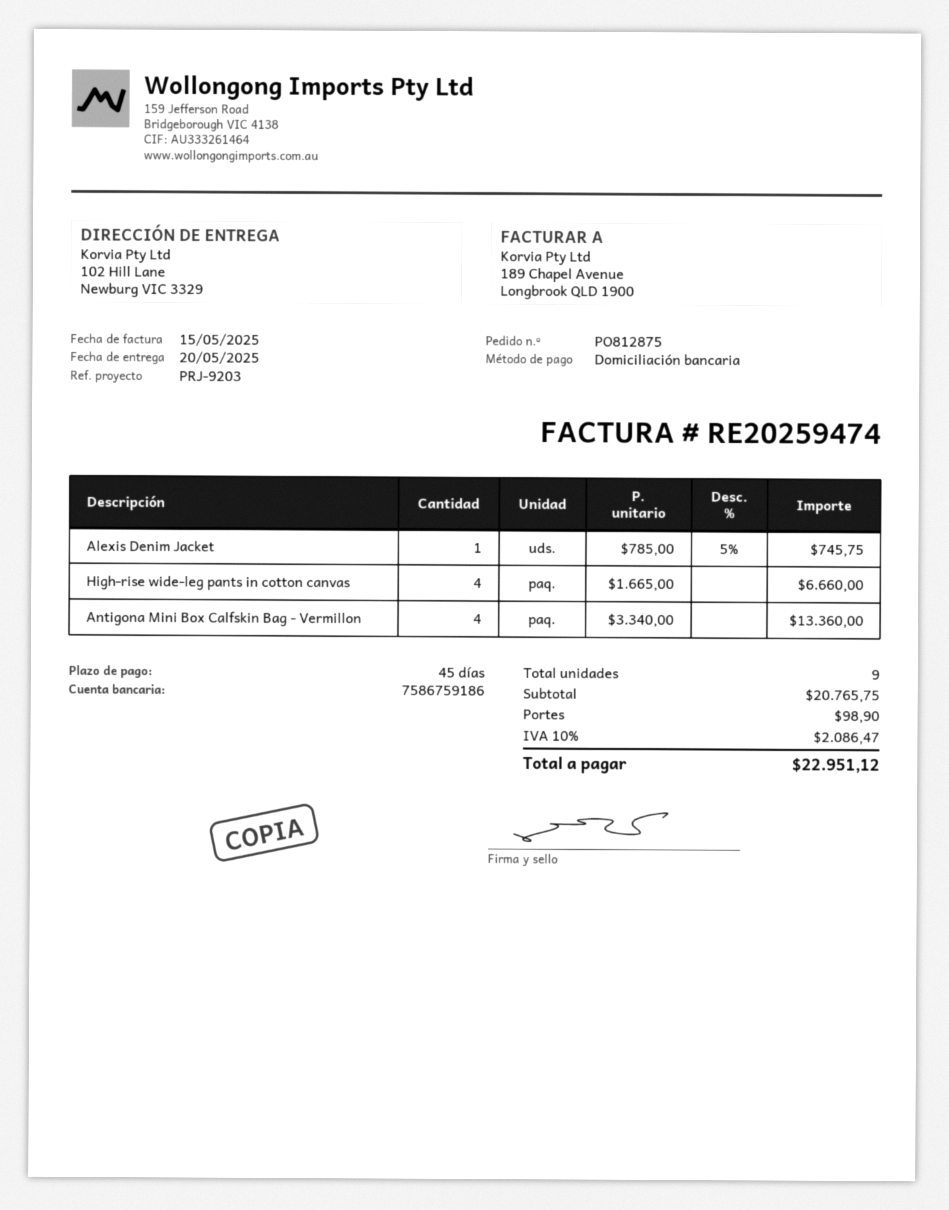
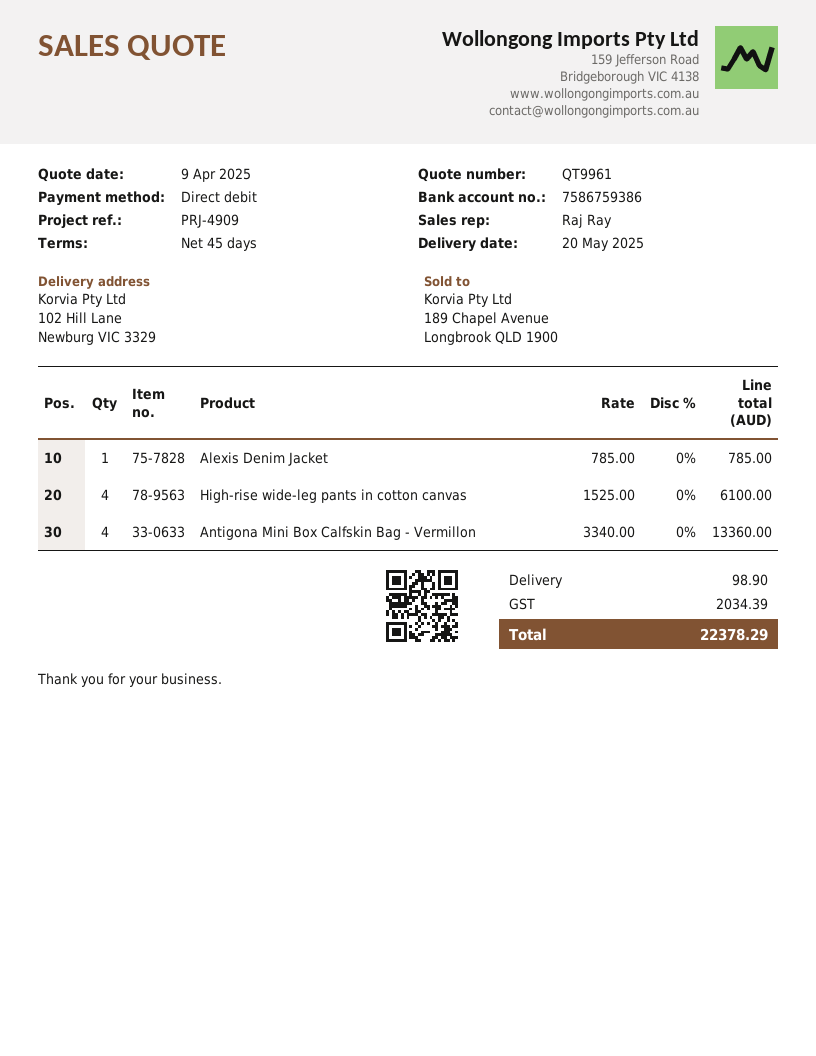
reference: PRJ-9203 -> PRJ-4909
bank account: 7586759186 -> 7586759386
Alexis Denim Jacket: 1 x 785.00 - 5% = 745.75 -> 1 x 785.00 = 785.00
High-rise wide-leg pants in cotton canvas: 4 x 1665.00 = 6660.00 -> 4 x 1525.00 = 6100.00
tax: 2086.47 -> 2034.39
total: 22951.12 -> 22378.29

